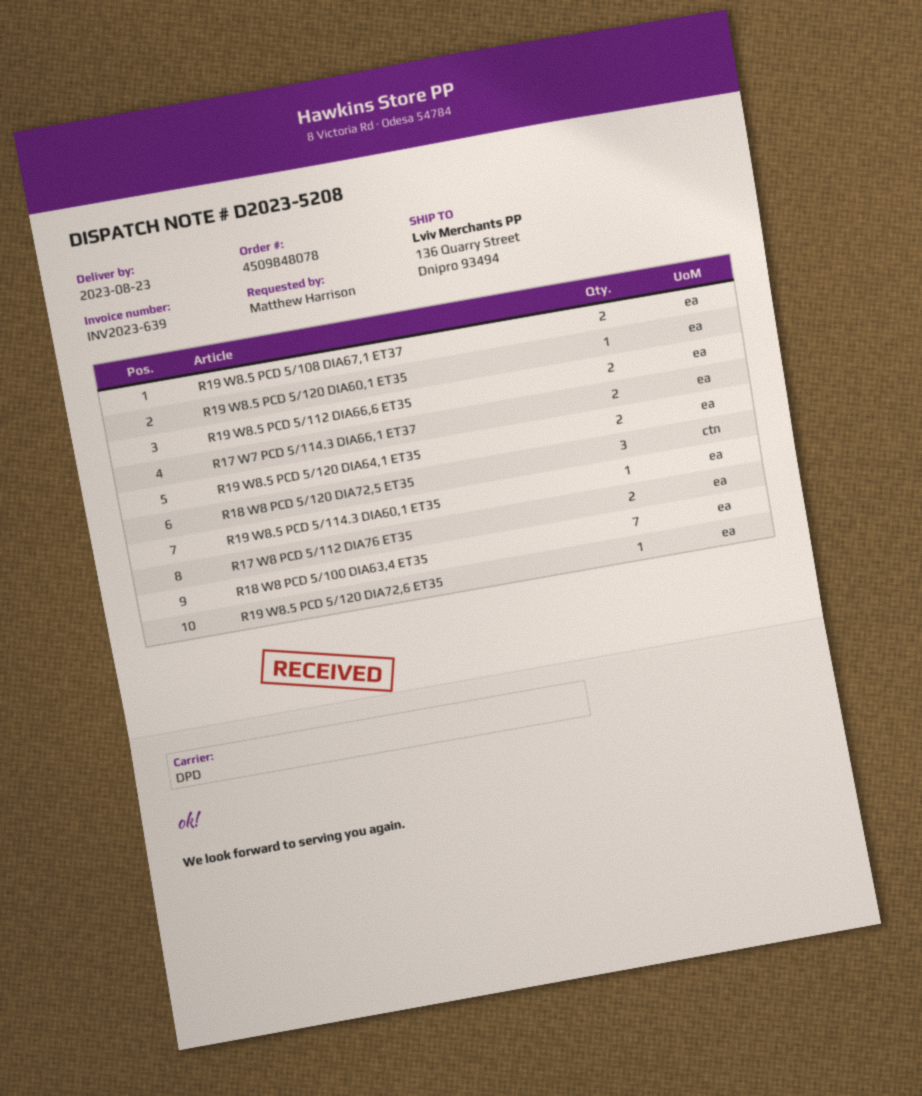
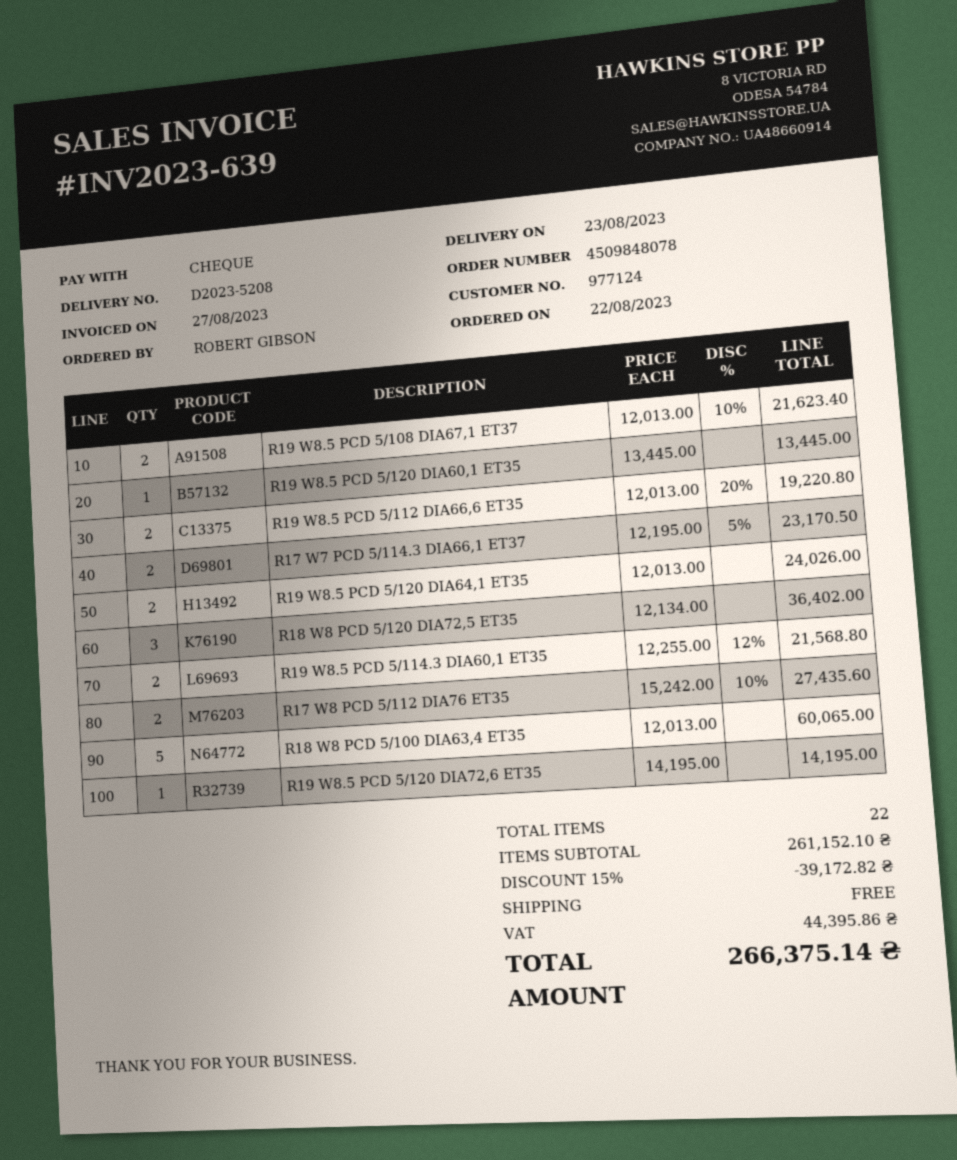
ordered by: Matthew Harrison -> ROBERT GIBSON
R19 W8.5 PCD 5/114.3 DIA60,1 ET35: 1 -> 2
R18 W8 PCD 5/100 DIA63,4 ET35: 7 -> 5

